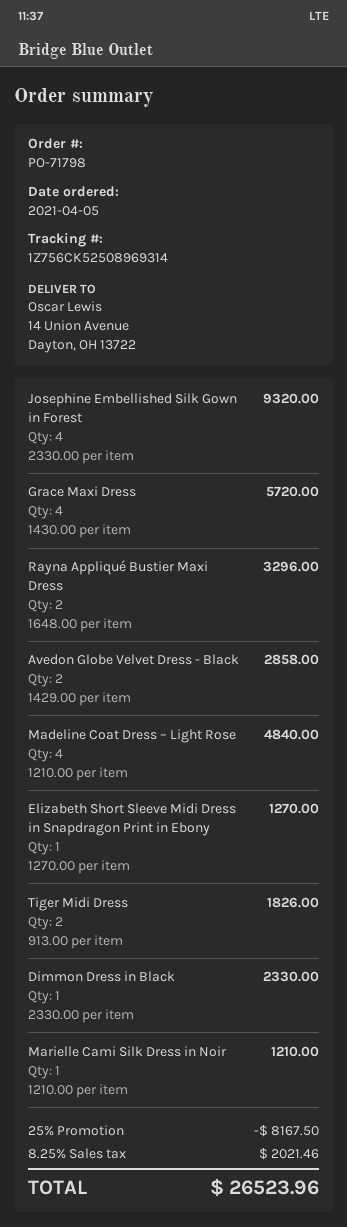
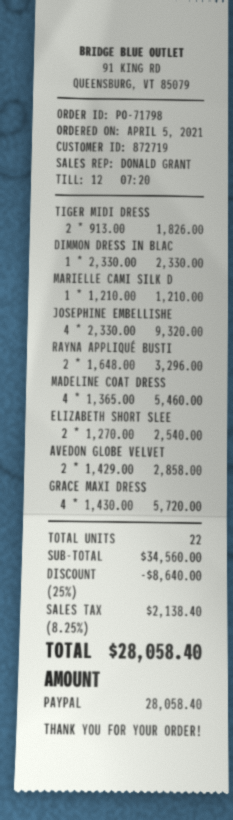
Madeline Coat Dress – Light Rose: 4 x 1210.00 = 4840.00 -> 4 x 1365.00 = 5460.00
Elizabeth Short Sleeve Midi Dress in Snapdragon Print in Ebony: 1 x 1270.00 = 1270.00 -> 2 x 1270.00 = 2540.00
discount: 25% = 8167.50 -> 25% = 8640.00
tax: 8.25% = 2021.46 -> 8.25% = 2138.40
total: 26523.96 -> 28058.40

